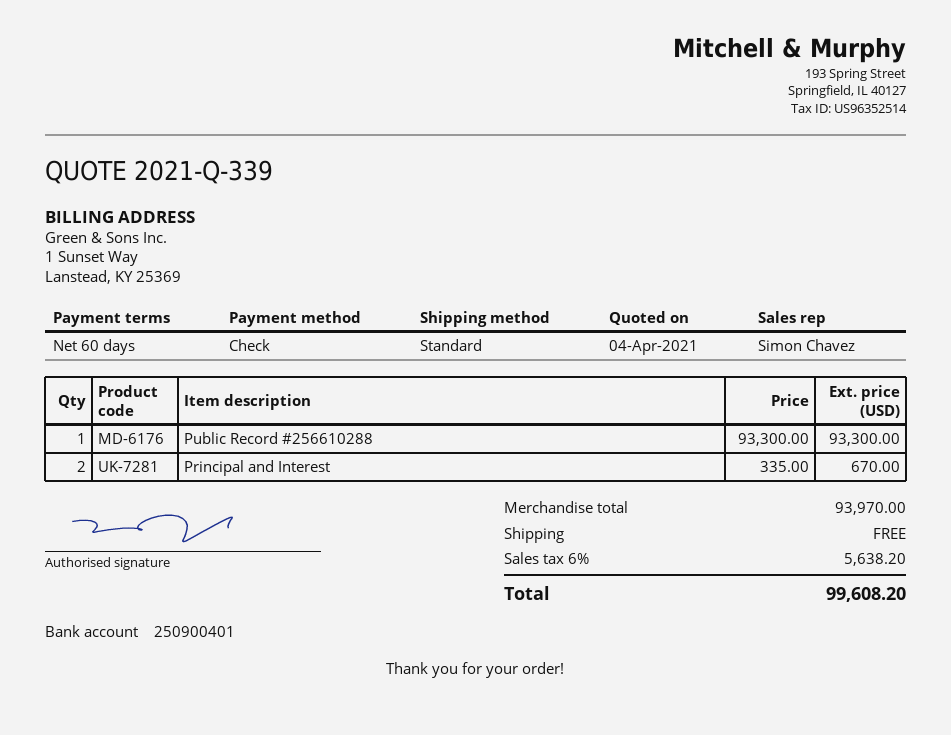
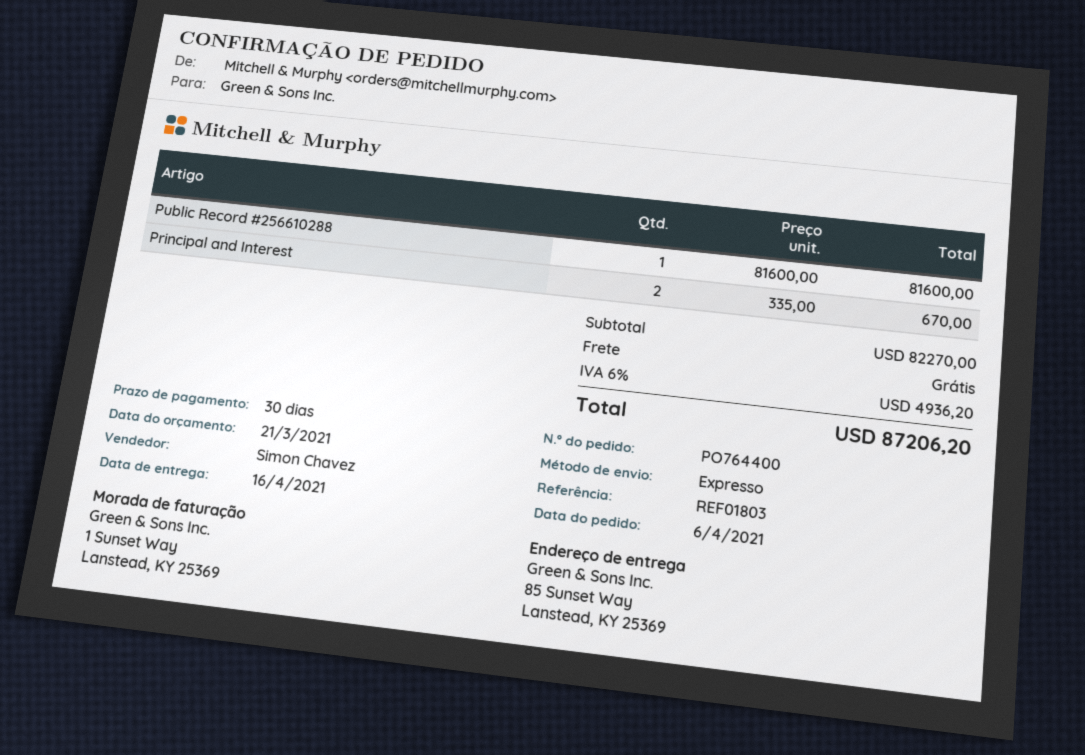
quote date: 2021-04-04 -> 2021-03-21
payment terms: 60 days -> 30 days
shipping method: standard -> express
Public Record #256610288: 1 x 93300.00 = 93300.00 -> 1 x 81600.00 = 81600.00
subtotal: 93970.00 -> 82270.00
tax: 6% = 5638.20 -> 6% = 4936.20
total: 99608.20 -> 87206.20

